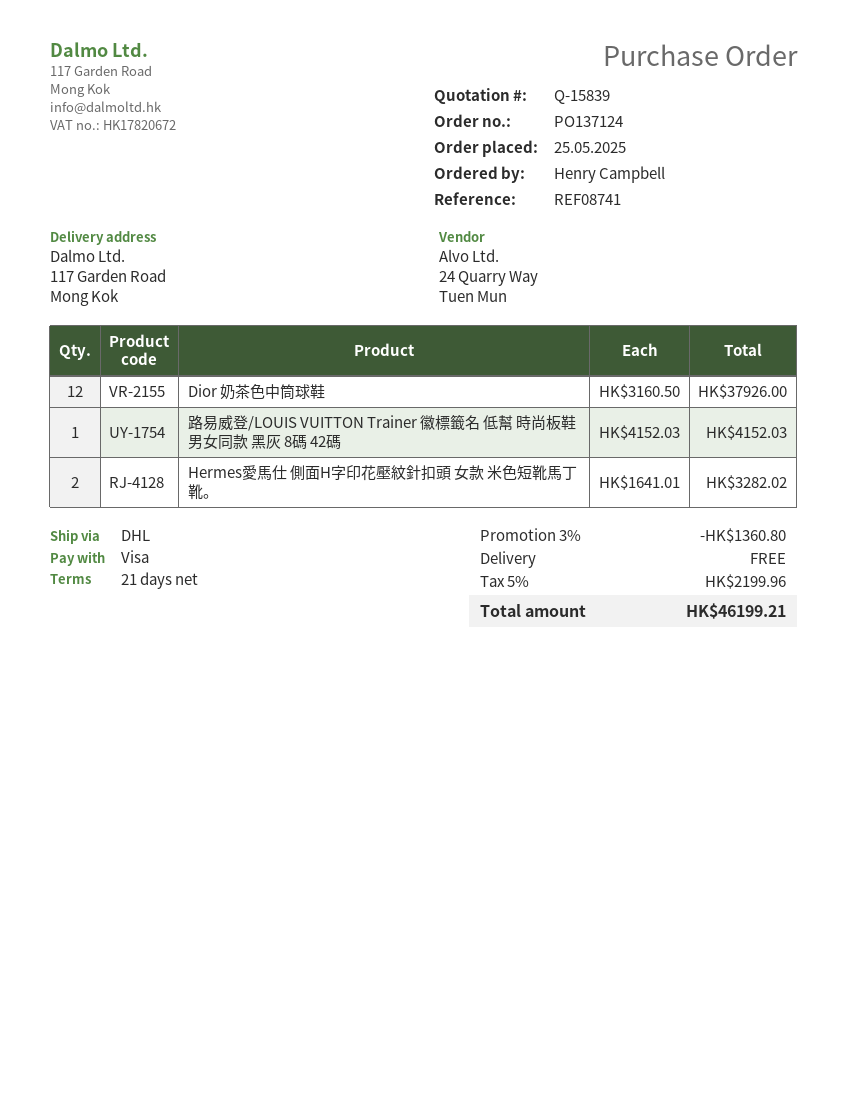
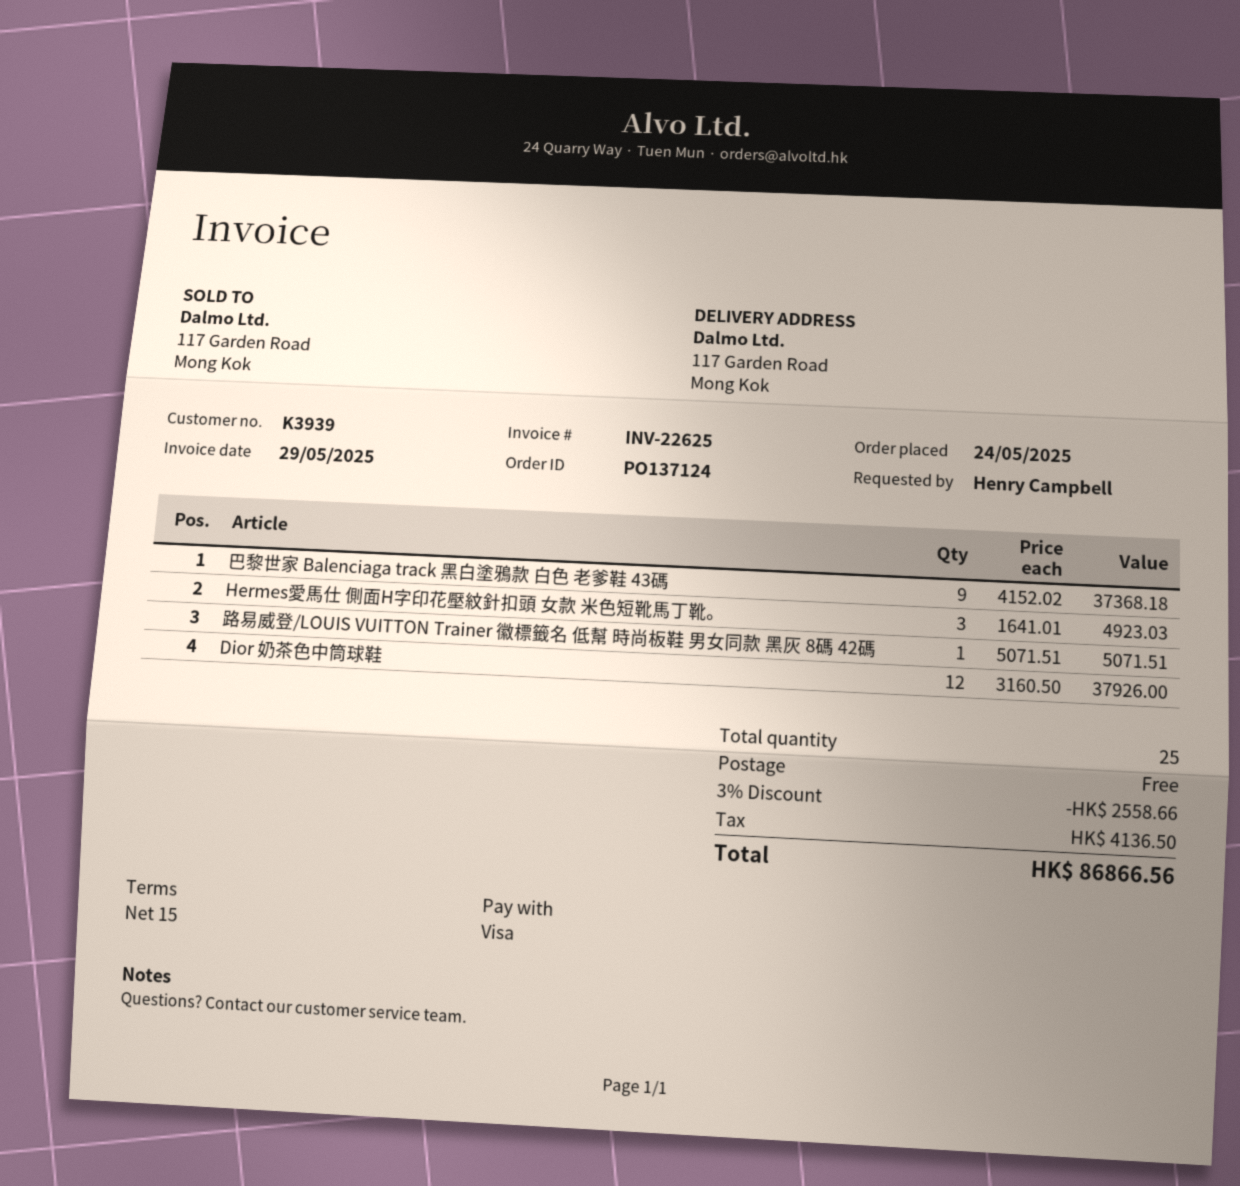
order date: 2025-05-25 -> 2025-05-24
payment terms: 21 days -> 15 days
路易威登/LOUIS VUITTON Trainer 徽標籤名 低幫 時尚板鞋 男女同款 黑灰 8碼 42碼: 1 x 4152.03 = 4152.03 -> 1 x 5071.51 = 5071.51
Hermes愛馬仕 側面H字印花壓紋針扣頭 女款 米色短靴馬丁靴。: 2 x 1641.01 = 3282.02 -> 3 x 1641.01 = 4923.03
巴黎世家 Balenciaga track 黑白塗鴉款 白色 老爹鞋 43碼: none -> 9 x 4152.02 = 37368.18
discount: 3% = 1360.80 -> 3% = 2558.66
tax: 2199.96 -> 4136.50
total: 46199.21 -> 86866.56

